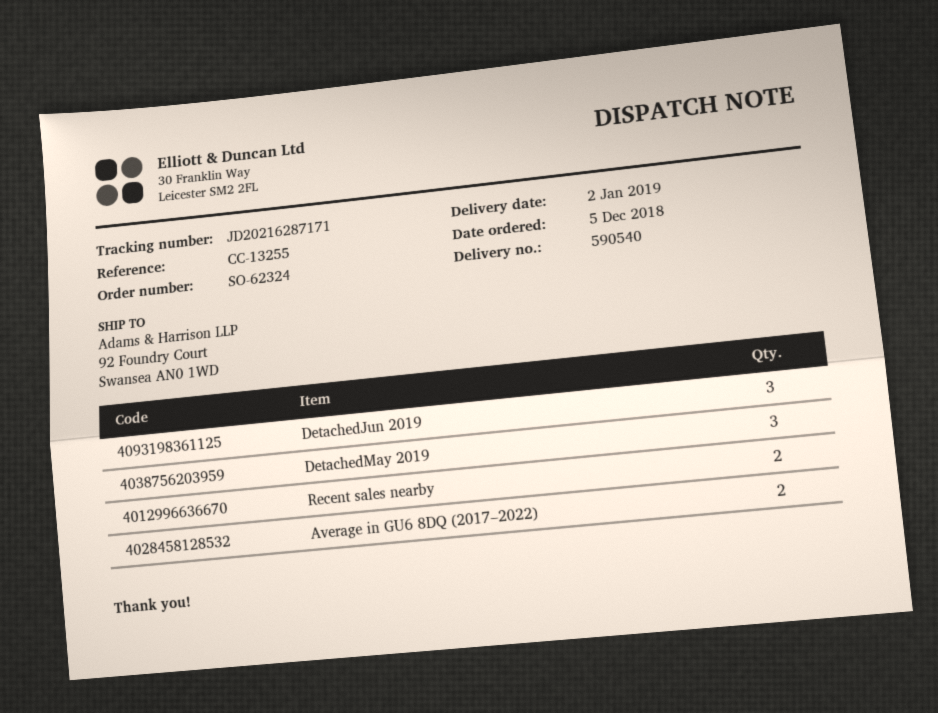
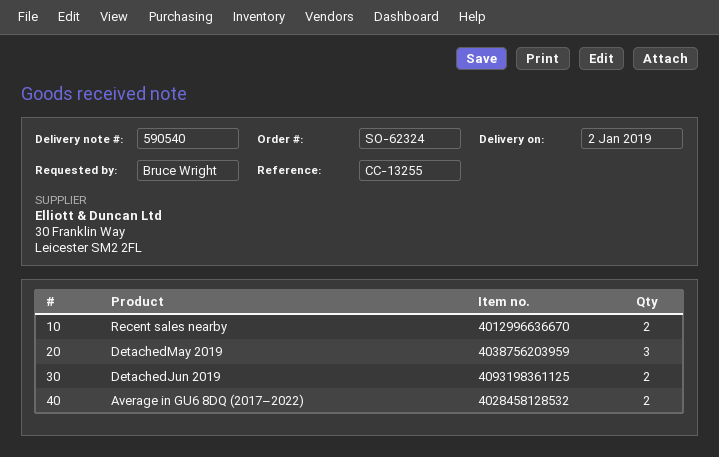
DetachedJun 2019: 3 -> 2

